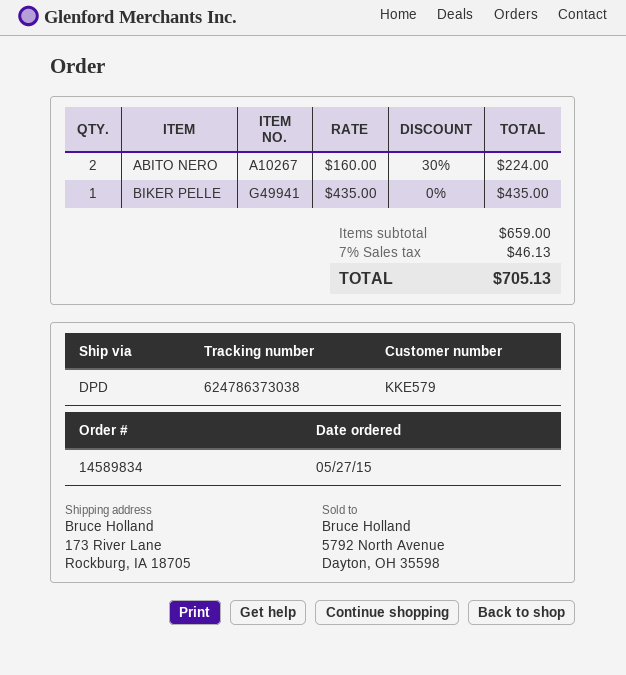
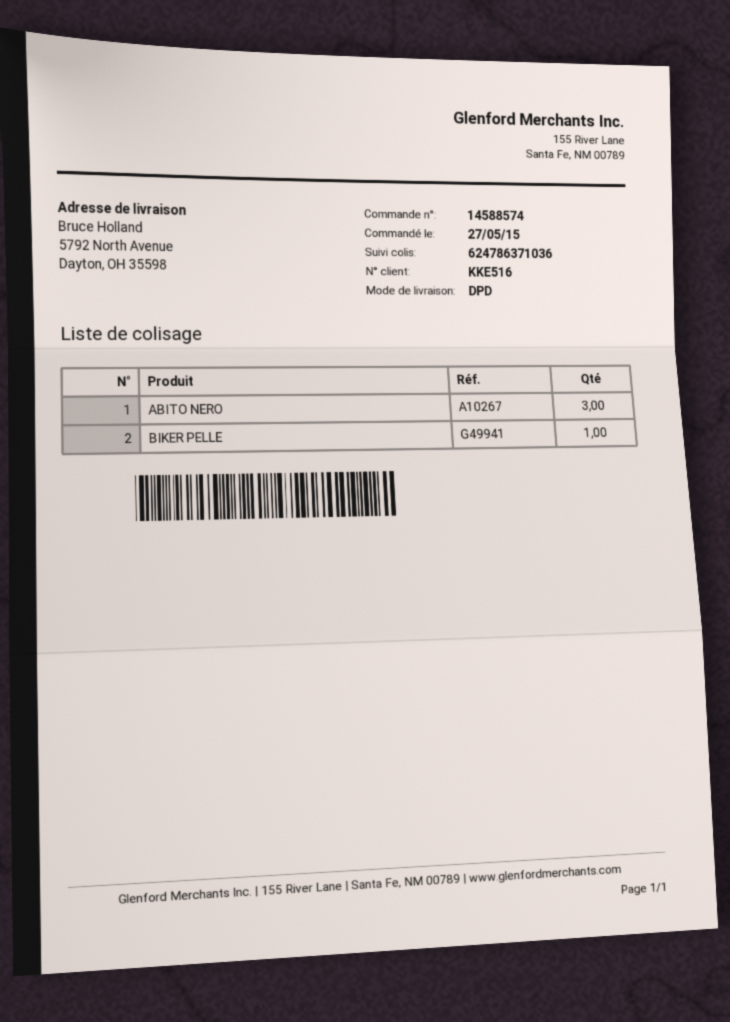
order number: 14589834 -> 14588574
customer number: KKE579 -> KKE516
tracking number: 624786373038 -> 624786371036
ship to: 173 River Lane, Rockburg, IA 18705 -> 5792 North Avenue, Dayton, OH 35598
ABITO NERO: 2 -> 3

